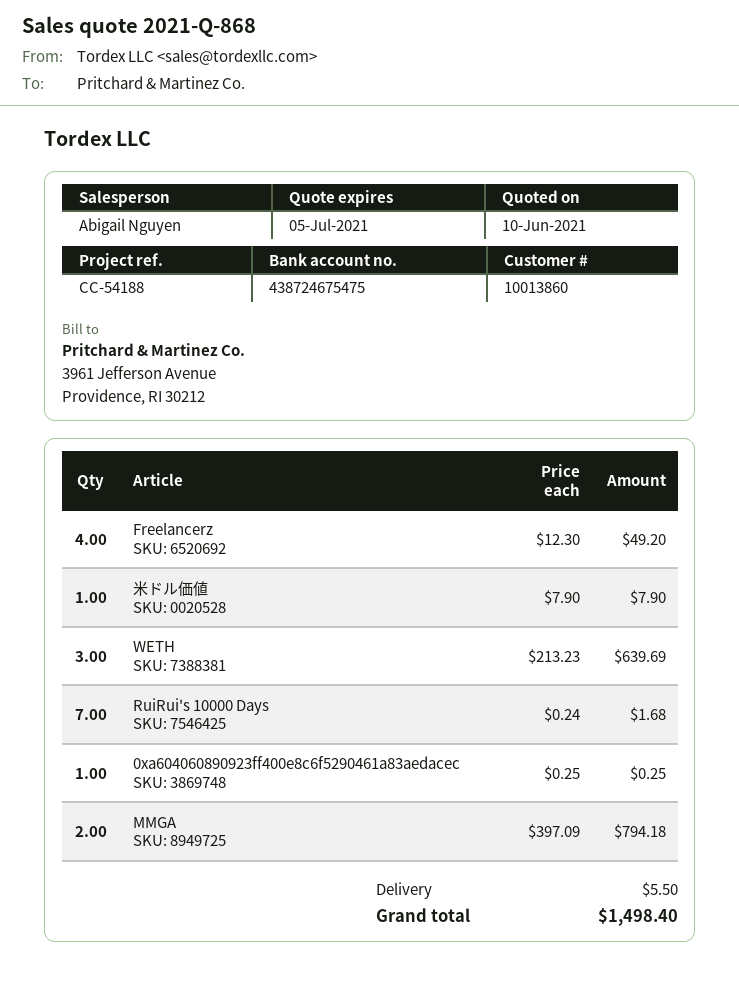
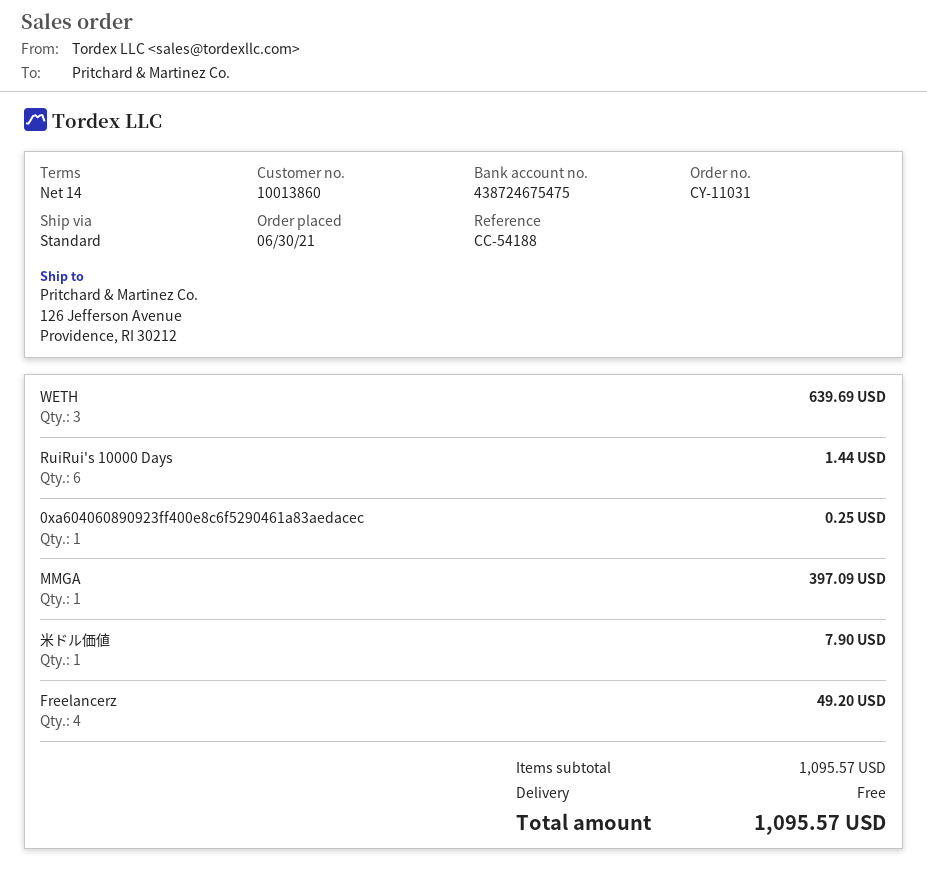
RuiRui's 10000 Days: 7 for 1.68 -> 6 for 1.44
MMGA: 2 for 794.18 -> 1 for 397.09
shipping: 5.50 -> 0.00
total: 1498.40 -> 1095.57

